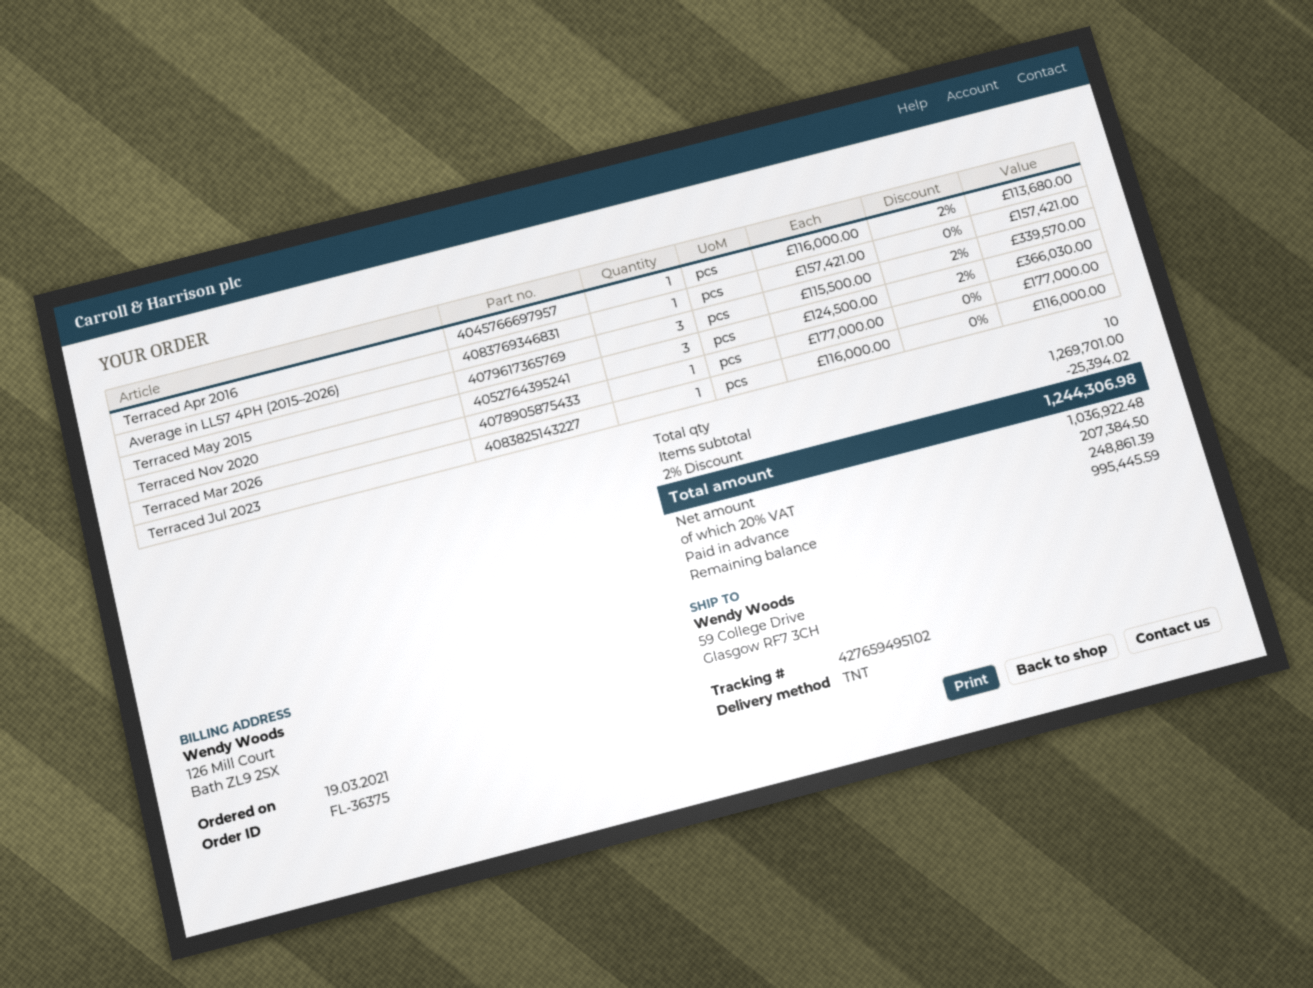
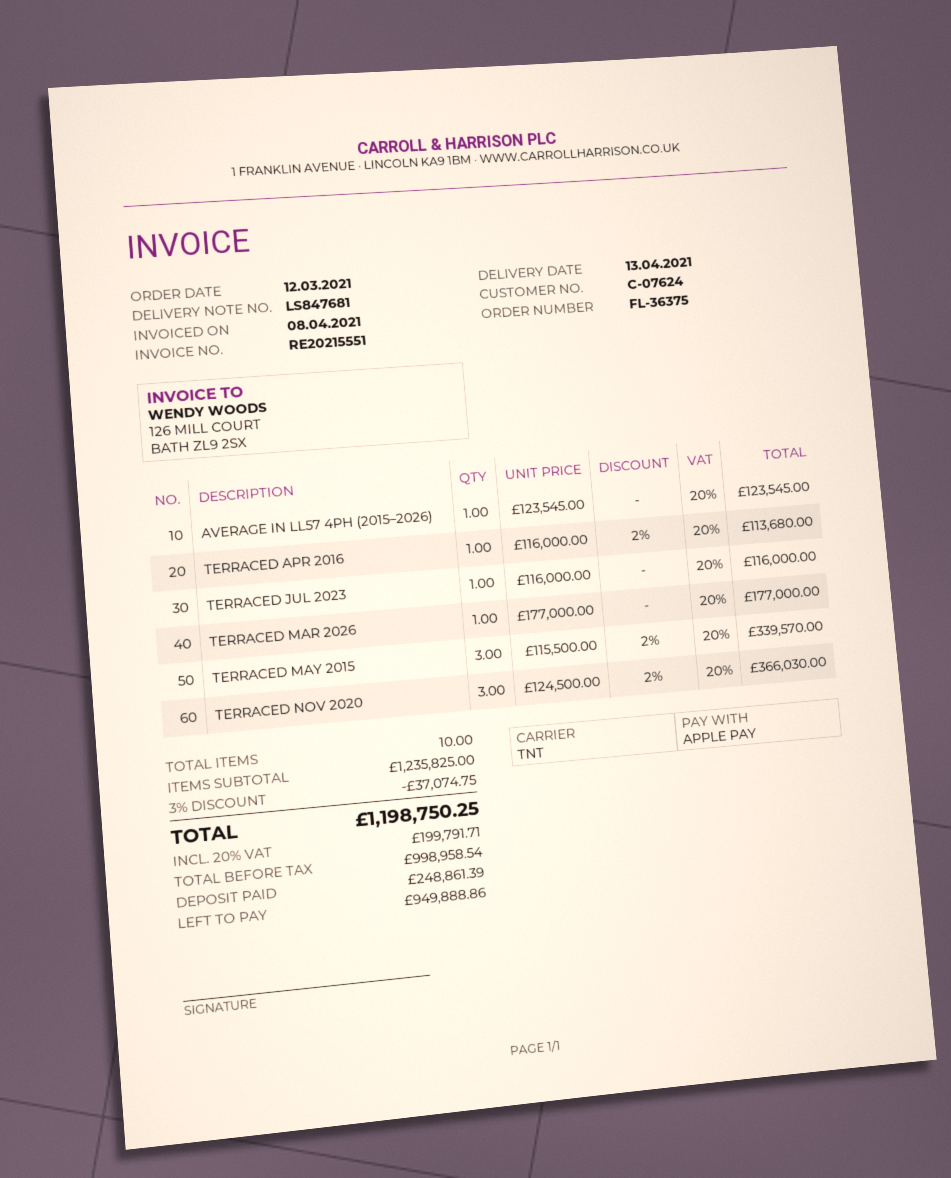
order date: 2021-03-19 -> 2021-03-12
Average in LL57 4PH (2015–2026): 1 x 157421.00 = 157421.00 -> 1 x 123545.00 = 123545.00
subtotal: 1269701.00 -> 1235825.00
discount: 2% = 25394.02 -> 3% = 37074.75
net: 1036922.48 -> 998958.54
tax: 20% = 207384.50 -> 20% = 199791.71
total: 1244306.98 -> 1198750.25
balance: 995445.59 -> 949888.86

